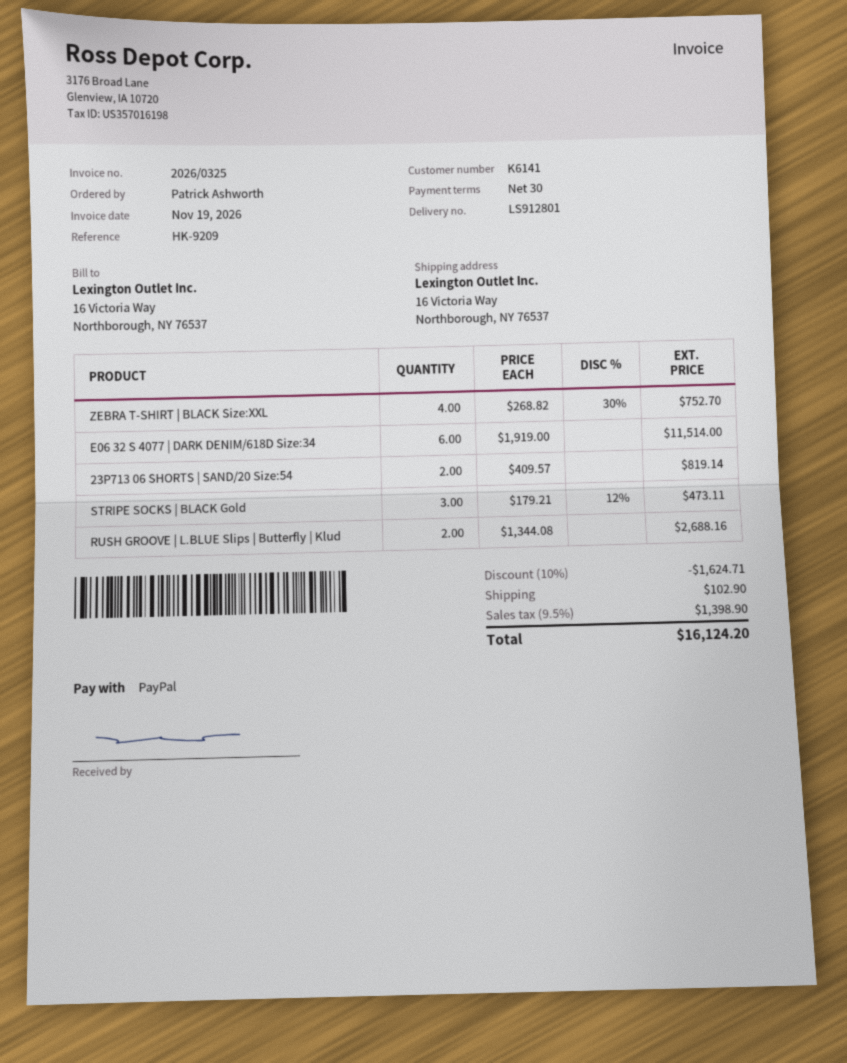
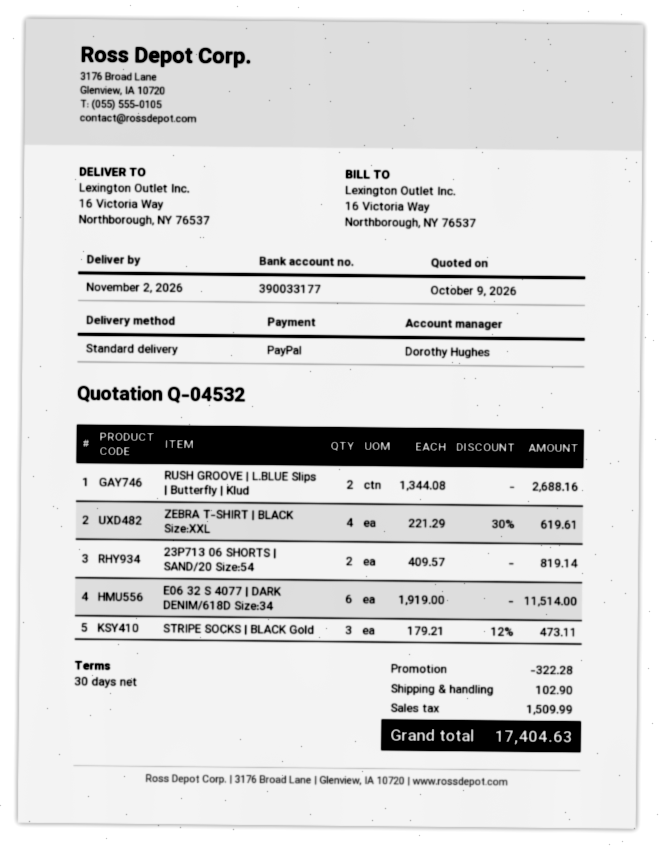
ZEBRA T-SHIRT | BLACK Size:XXL: 4 x 268.82 - 30% = 752.70 -> 4 x 221.29 - 30% = 619.61
discount: 1624.71 -> 322.28
tax: 1398.90 -> 1509.99
total: 16124.20 -> 17404.63

